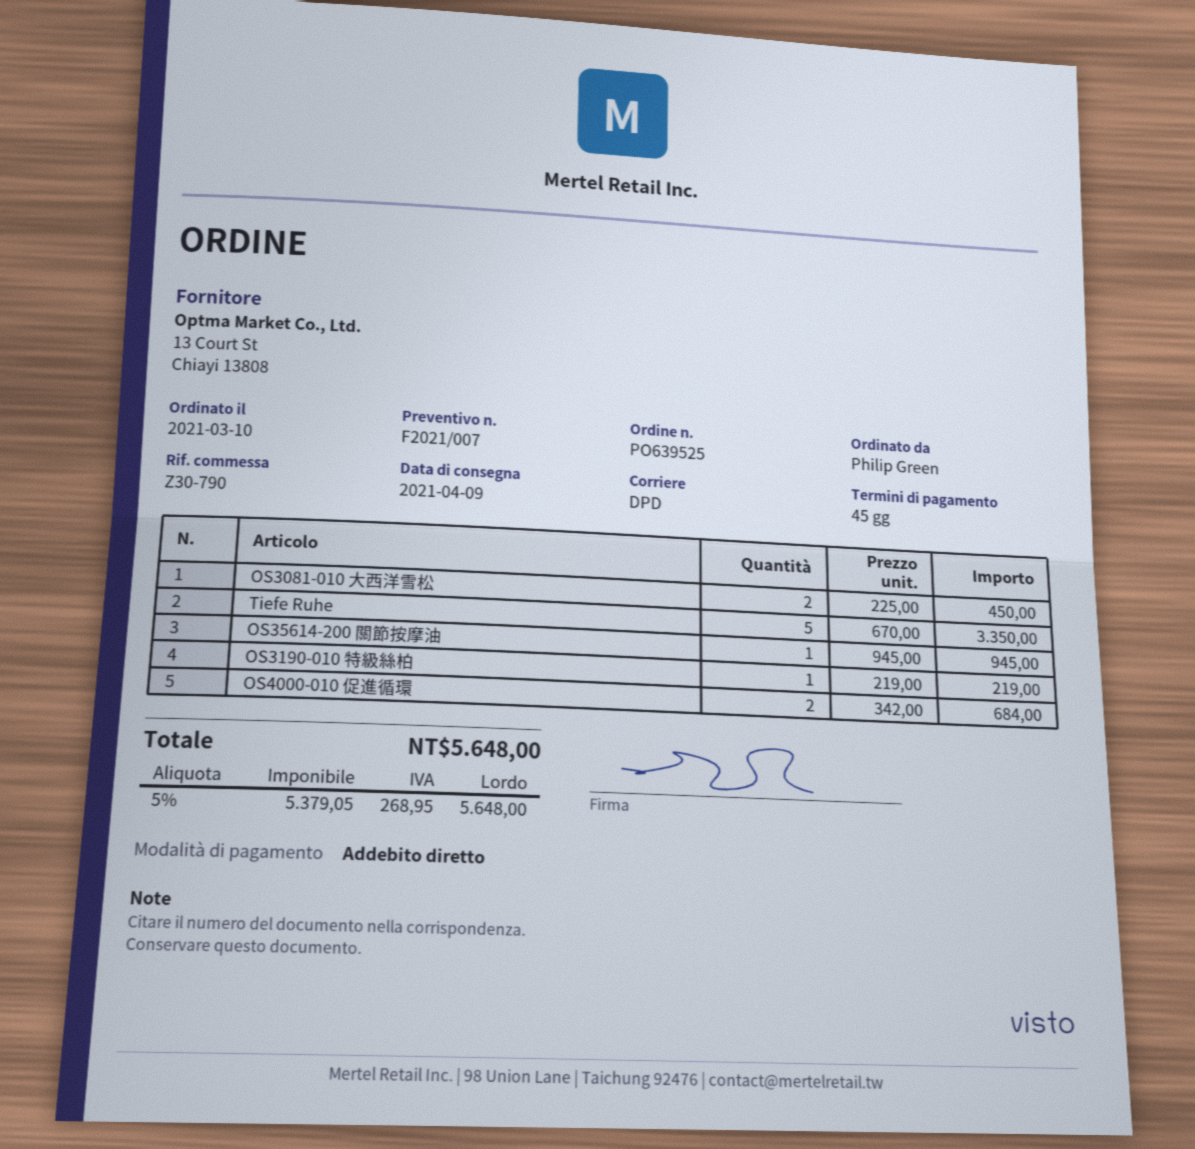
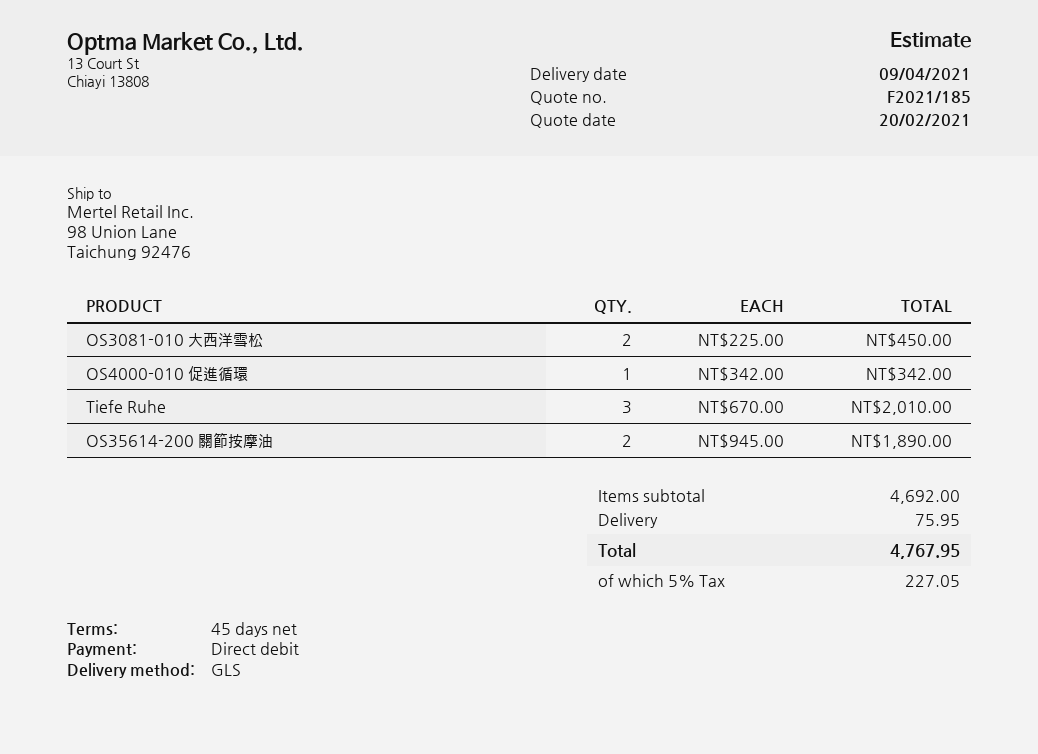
quote number: F2021/007 -> F2021/185
shipping method: DPD -> GLS
Tiefe Ruhe: 5 x 670.00 = 3350.00 -> 3 x 670.00 = 2010.00
OS35614-200 關節按摩油: 1 x 945.00 = 945.00 -> 2 x 945.00 = 1890.00
OS3190-010 特級絲柏: 1 x 219.00 = 219.00 -> none
OS4000-010 促進循環: 2 x 342.00 = 684.00 -> 1 x 342.00 = 342.00
shipping: none -> 75.95
tax: 5% = 268.95 -> 5% = 227.05
total: 5648.00 -> 4767.95

